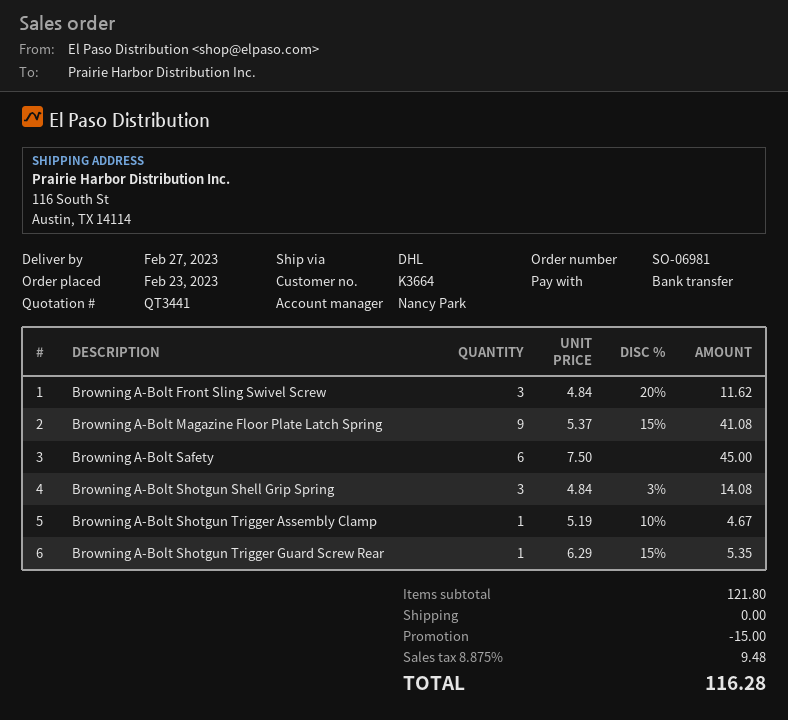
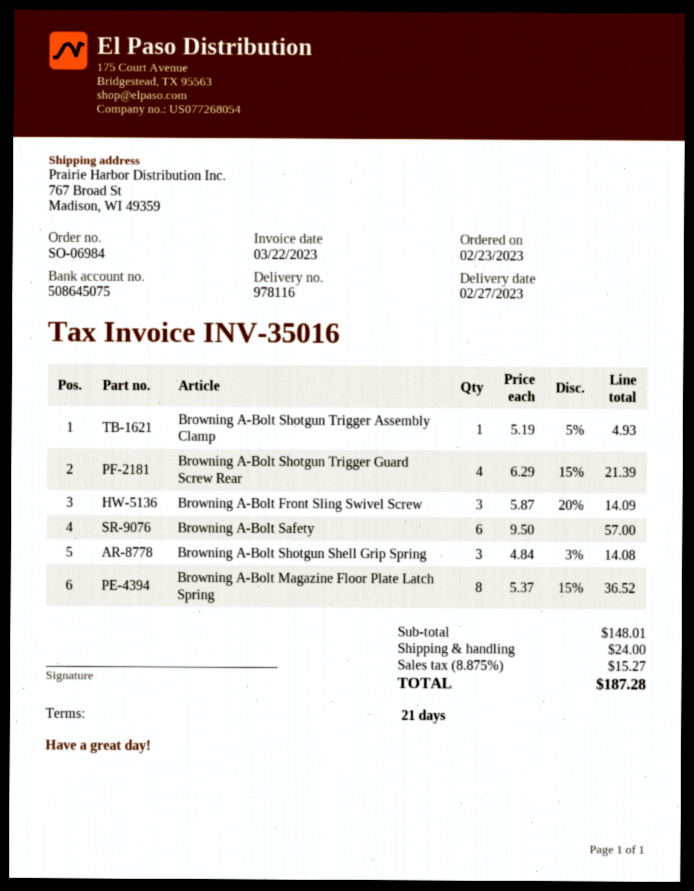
order number: SO-06981 -> SO-06984
ship to: 116 South St, Austin, TX 14114 -> 767 Broad St, Madison, WI 49359
Browning A-Bolt Front Sling Swivel Screw: 3 x 4.84 - 20% = 11.62 -> 3 x 5.87 - 20% = 14.09
Browning A-Bolt Magazine Floor Plate Latch Spring: 9 x 5.37 - 15% = 41.08 -> 8 x 5.37 - 15% = 36.52
Browning A-Bolt Safety: 6 x 7.50 = 45.00 -> 6 x 9.50 = 57.00
Browning A-Bolt Shotgun Trigger Assembly Clamp: 1 x 5.19 - 10% = 4.67 -> 1 x 5.19 - 5% = 4.93
Browning A-Bolt Shotgun Trigger Guard Screw Rear: 1 x 6.29 - 15% = 5.35 -> 4 x 6.29 - 15% = 21.39
subtotal: 121.80 -> 148.01
discount: 15.00 -> none
shipping: 0.00 -> 24.00
tax: 8.875% = 9.48 -> 8.875% = 15.27
total: 116.28 -> 187.28

